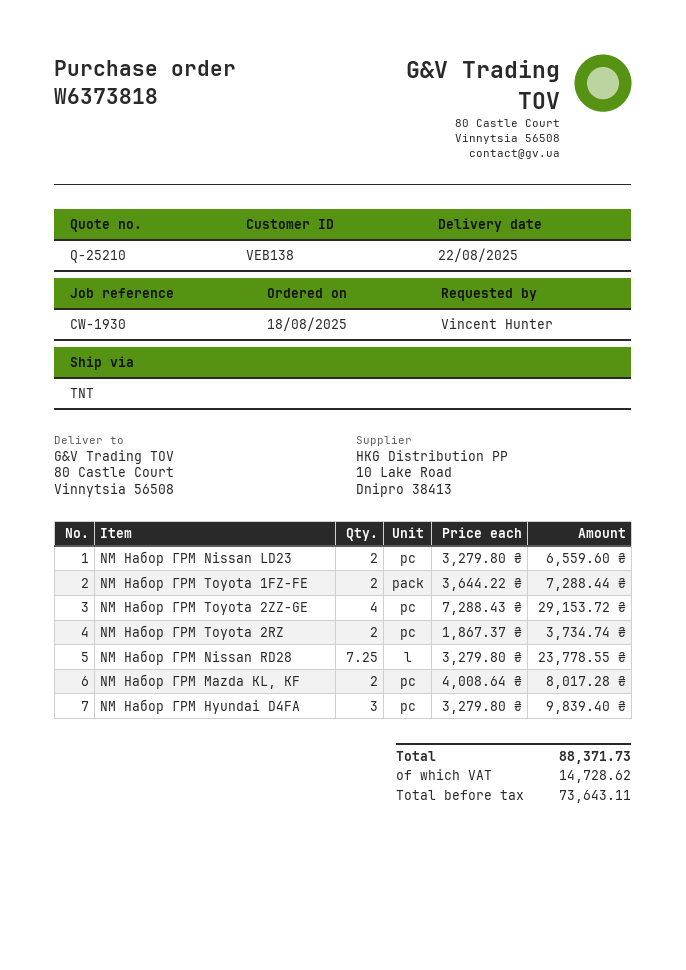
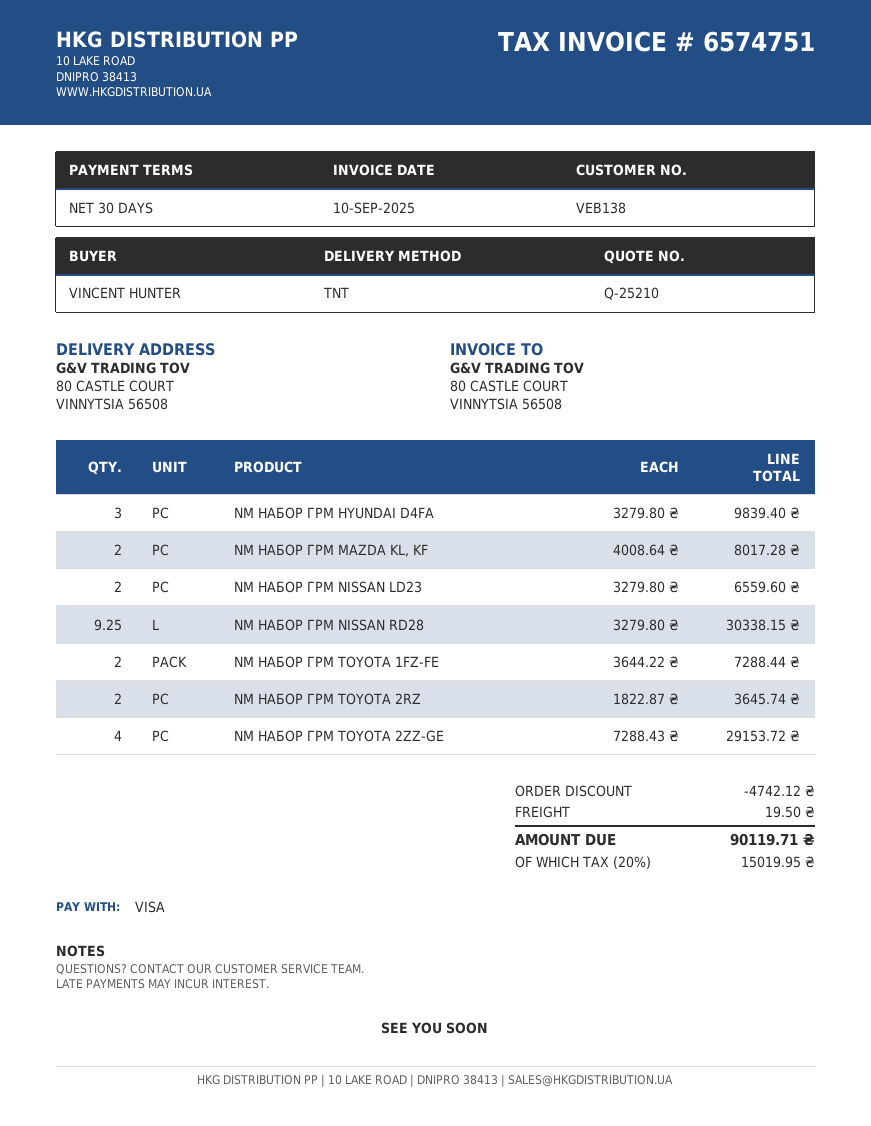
NM Набор ГРМ Toyota 2RZ: 2 x 1867.37 = 3734.74 -> 2 x 1822.87 = 3645.74
NM Набор ГРМ Nissan RD28: 7.25 x 3279.80 = 23778.55 -> 9.25 x 3279.80 = 30338.15
discount: none -> 4742.12
shipping: none -> 19.50
tax: 14728.62 -> 15019.95
total: 88371.73 -> 90119.71

